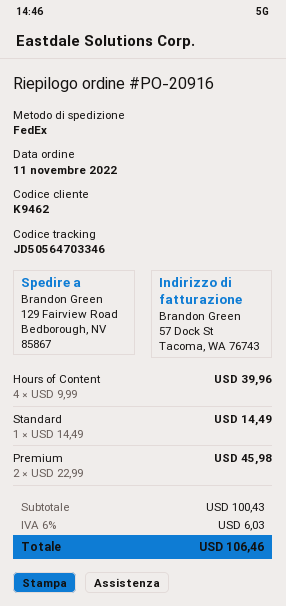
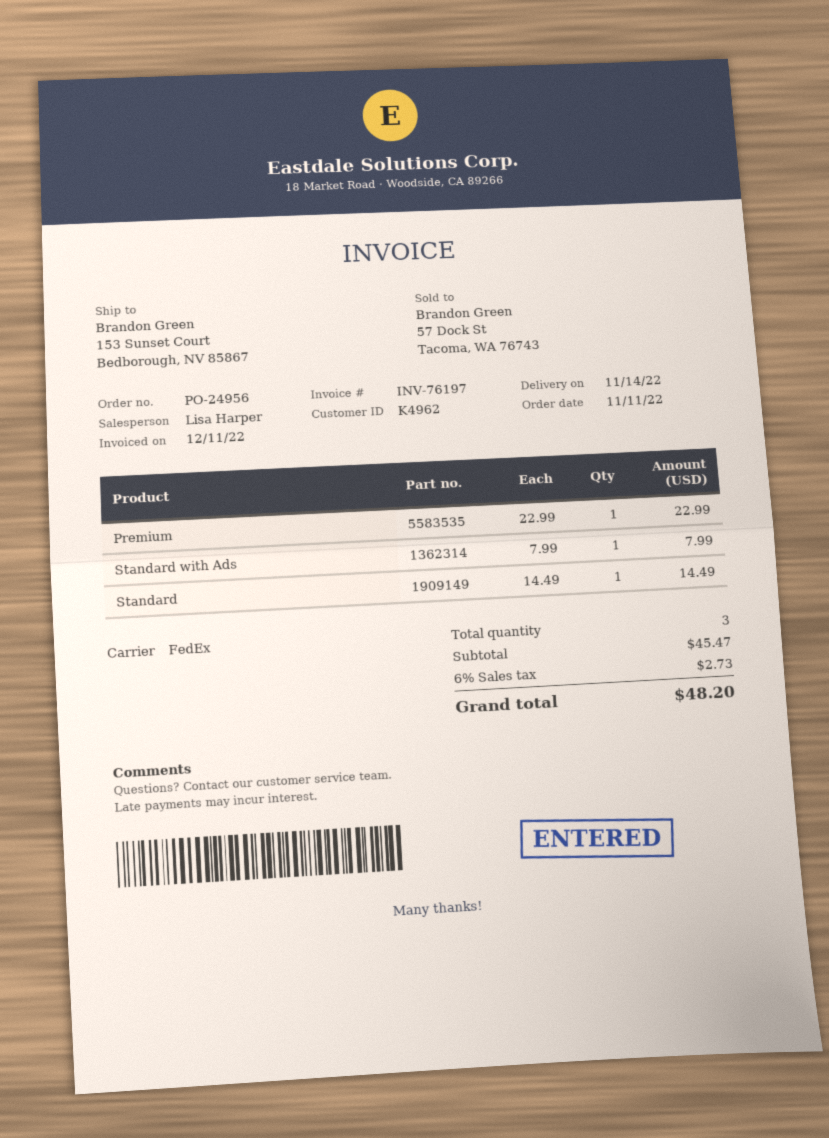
order number: PO-20916 -> PO-24956
customer number: K9462 -> K4962
ship to: 129 Fairview Road, Bedborough, NV 85867 -> 153 Sunset Court, Bedborough, NV 85867
Hours of Content: 4 x 9.99 = 39.96 -> none
Premium: 2 x 22.99 = 45.98 -> 1 x 22.99 = 22.99
Standard with Ads: none -> 1 x 7.99 = 7.99
subtotal: 100.43 -> 45.47
tax: 6% = 6.03 -> 6% = 2.73
total: 106.46 -> 48.20

